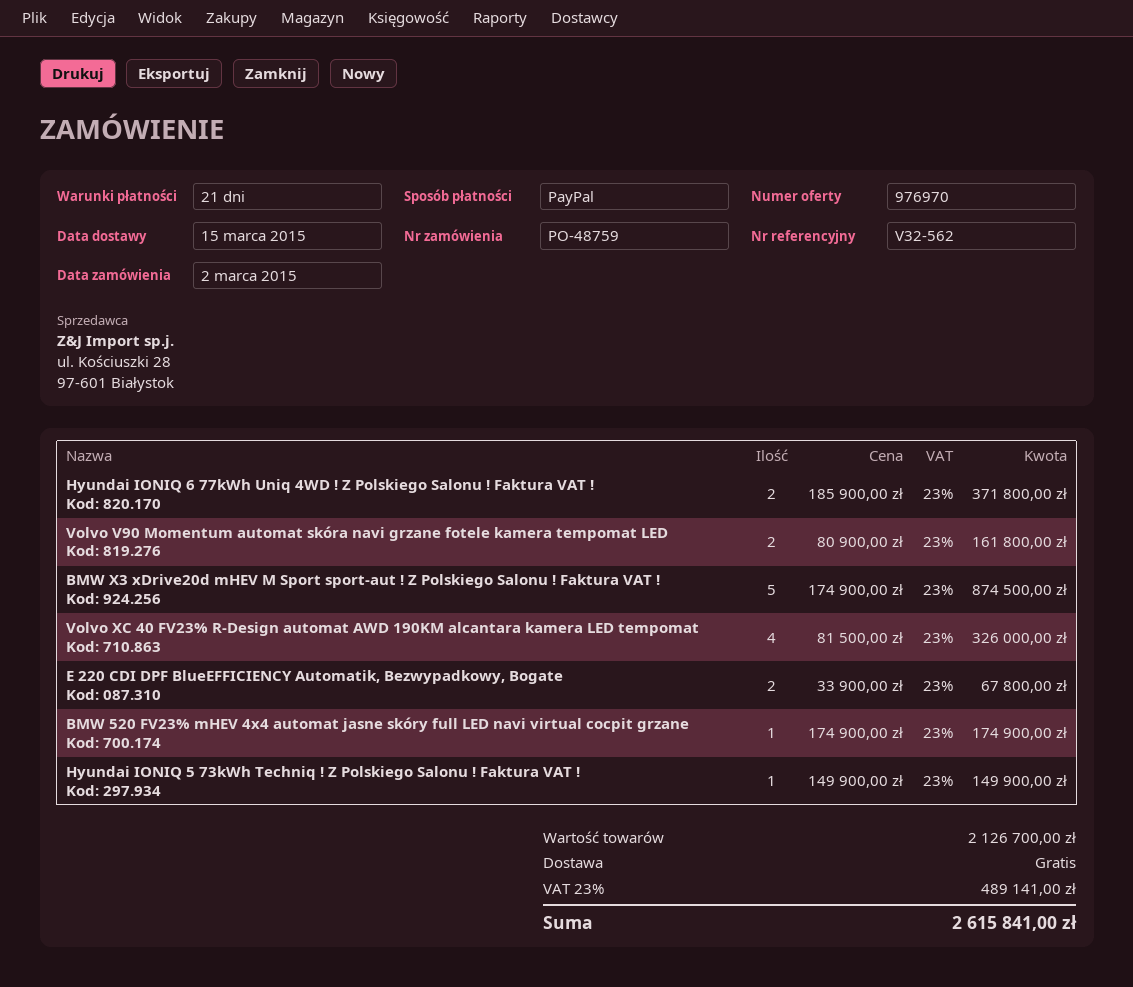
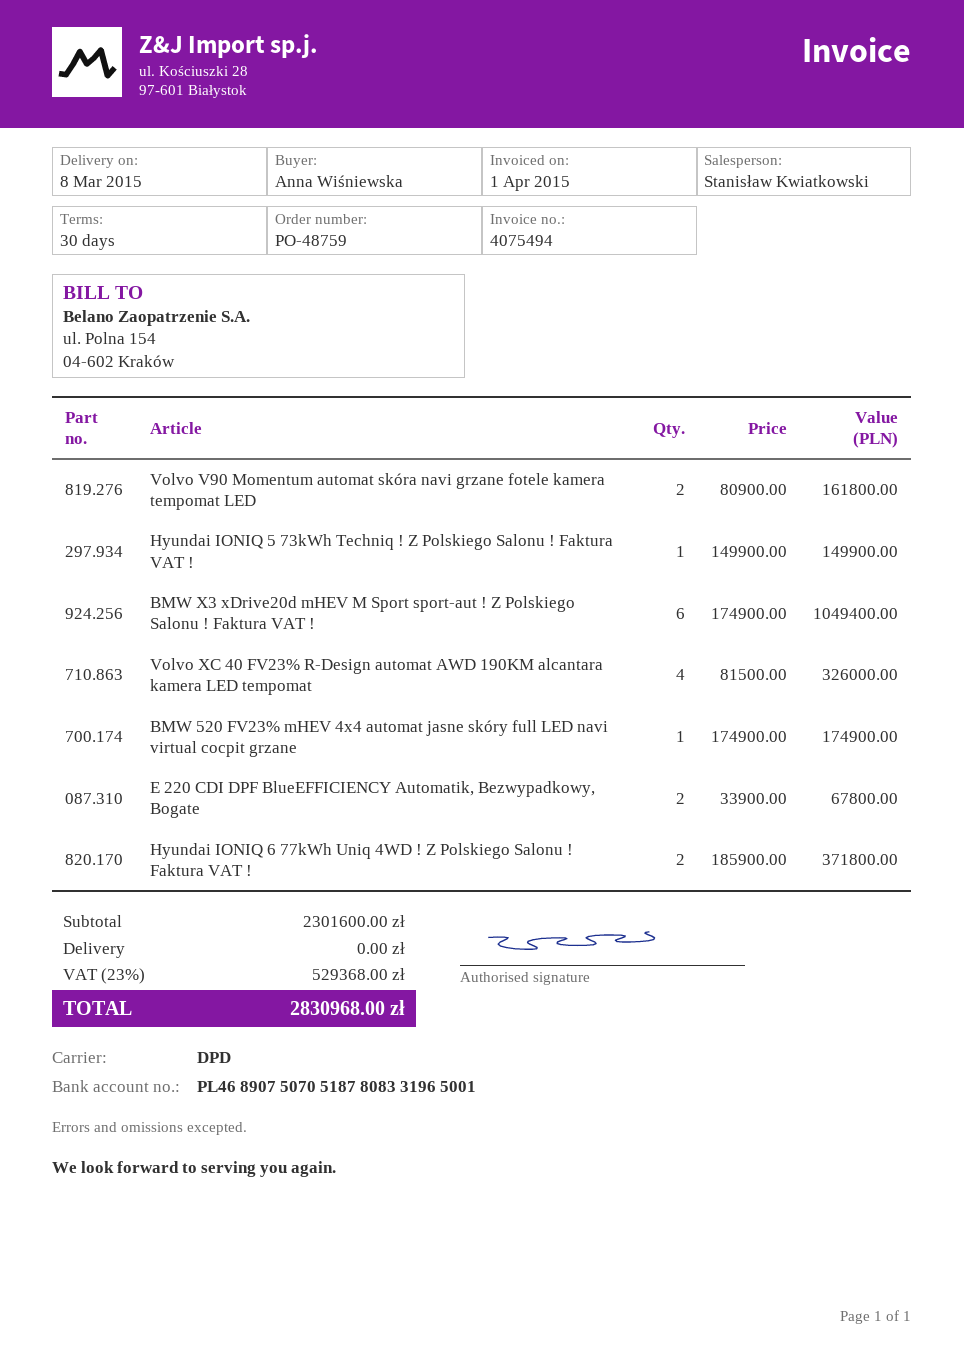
delivery date: 2015-03-15 -> 2015-03-08
payment terms: 21 days -> 30 days
BMW X3 xDrive20d mHEV M Sport sport-aut ! Z Polskiego Salonu ! Faktura VAT !: 5 x 174900.00 = 874500.00 -> 6 x 174900.00 = 1049400.00
subtotal: 2126700.00 -> 2301600.00
tax: 23% = 489141.00 -> 23% = 529368.00
total: 2615841.00 -> 2830968.00

